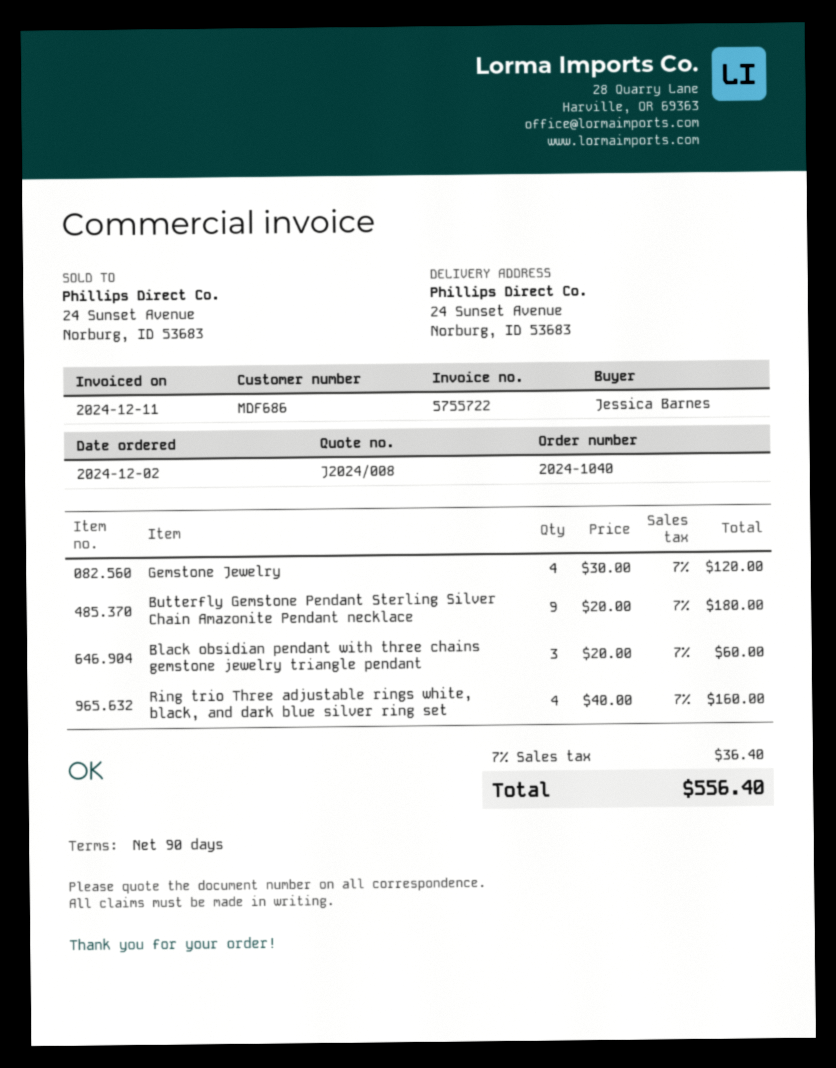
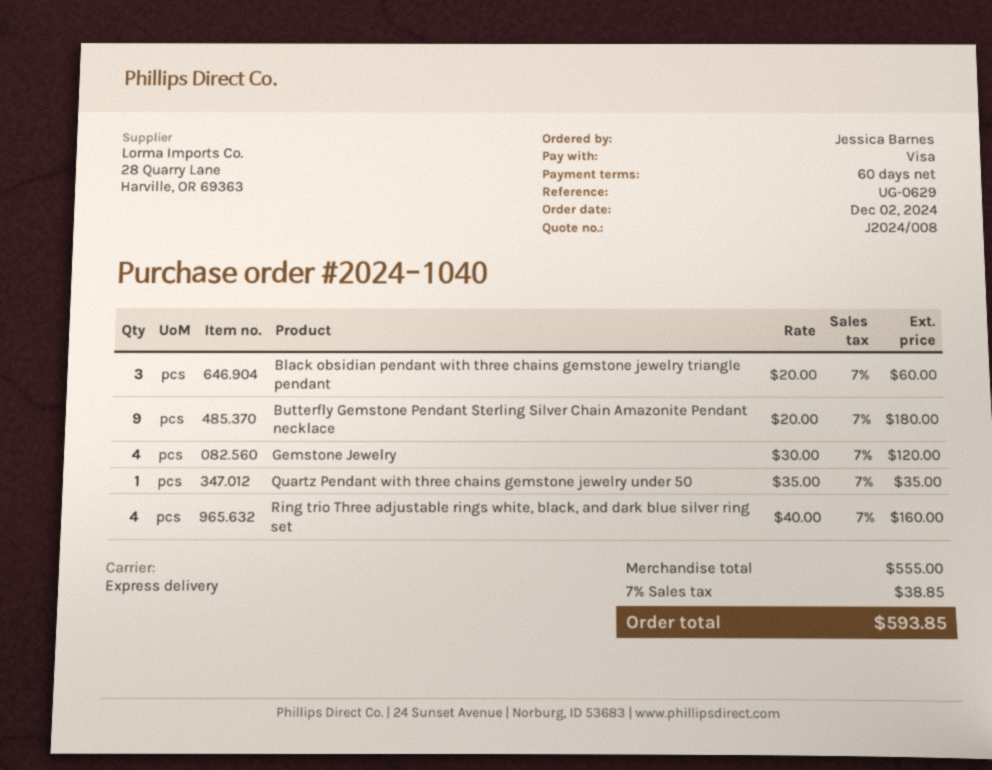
payment terms: 90 days -> 60 days
Quartz Pendant with three chains gemstone jewelry under 50: none -> 1 x 35.00 = 35.00
tax: 7% = 36.40 -> 7% = 38.85
total: 556.40 -> 593.85

